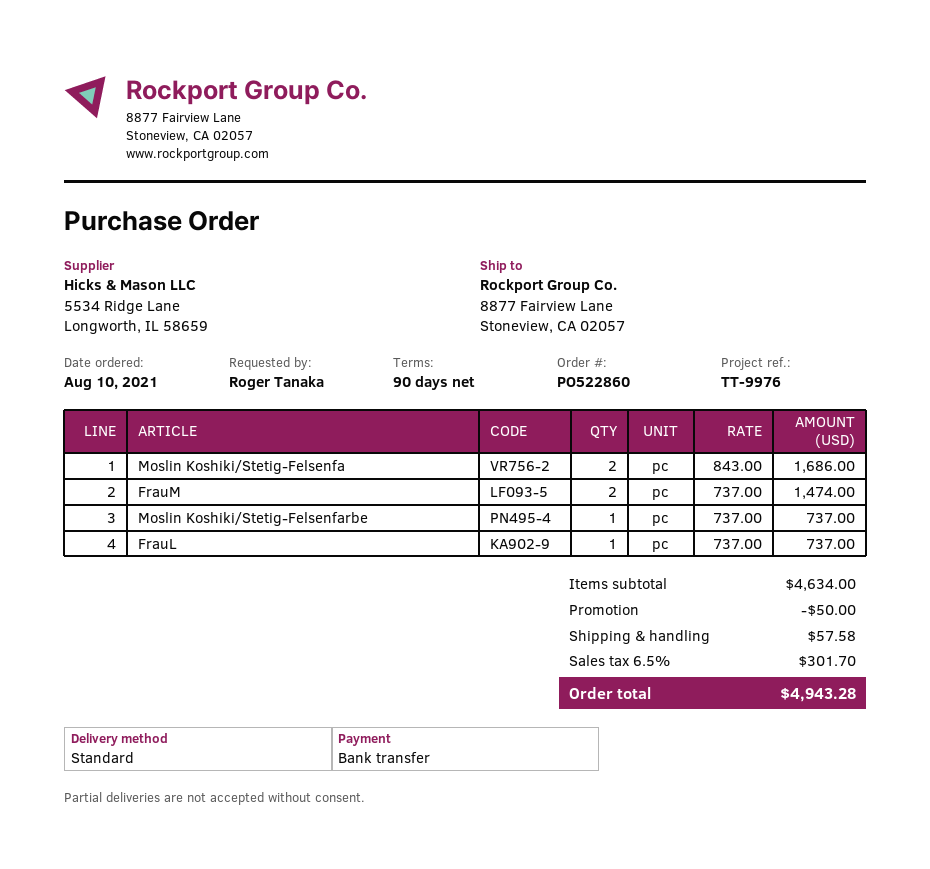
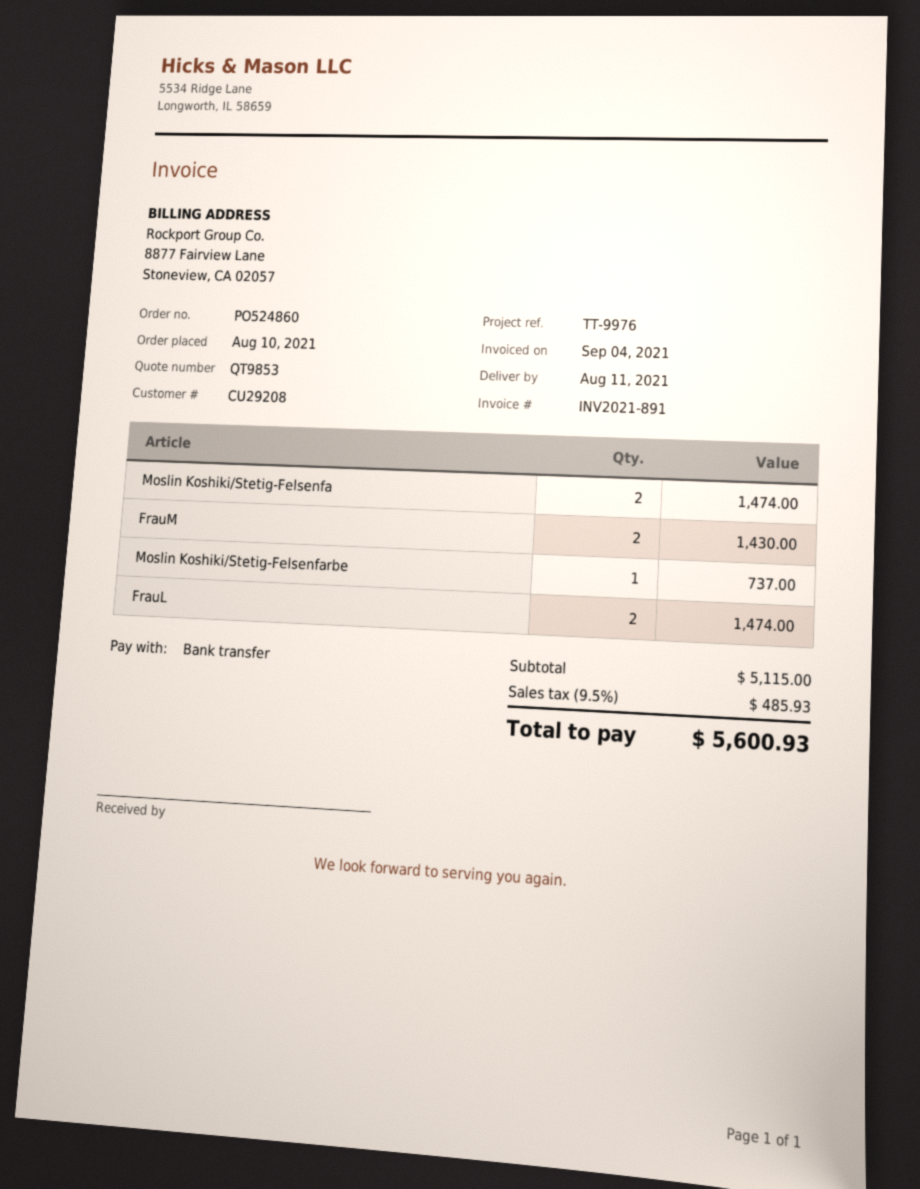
order number: PO522860 -> PO524860
Moslin Koshiki/Stetig-Felsenfa: 2 for 1686.00 -> 2 for 1474.00
FrauM: 2 for 1474.00 -> 2 for 1430.00
FrauL: 1 for 737.00 -> 2 for 1474.00
subtotal: 4634.00 -> 5115.00
discount: 50.00 -> none
shipping: 57.58 -> none
tax: 6.5% = 301.70 -> 9.5% = 485.93
total: 4943.28 -> 5600.93

